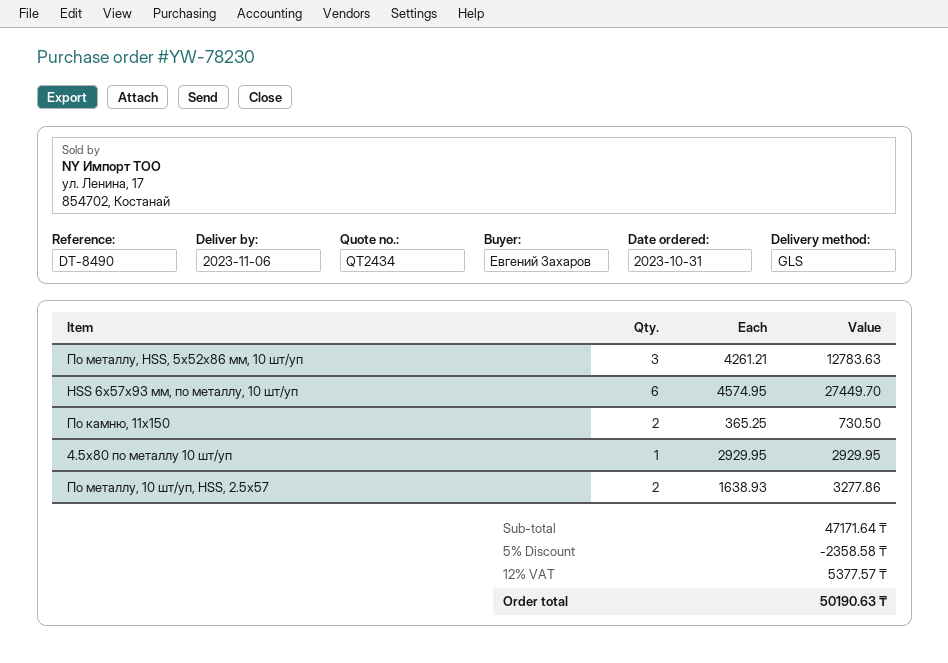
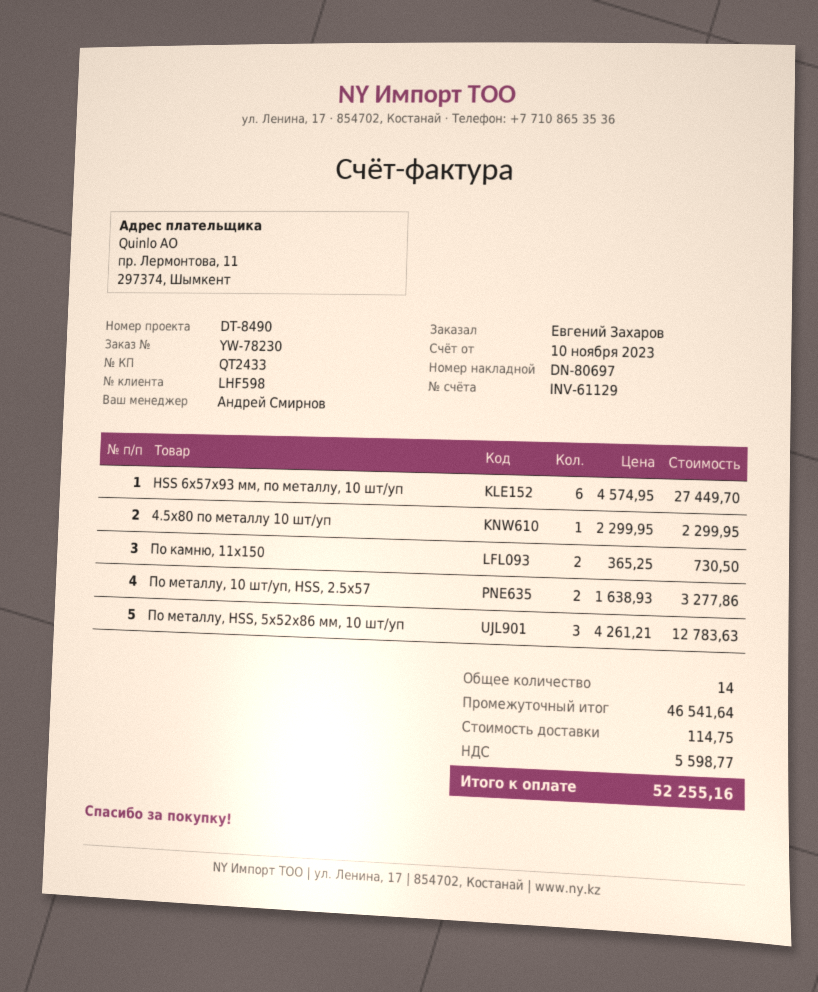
quote number: QT2434 -> QT2433
4.5x80 по металлу 10 шт/уп: 1 x 2929.95 = 2929.95 -> 1 x 2299.95 = 2299.95
subtotal: 47171.64 -> 46541.64
discount: 5% = 2358.58 -> none
shipping: none -> 114.75
tax: 5377.57 -> 5598.77
total: 50190.63 -> 52255.16

